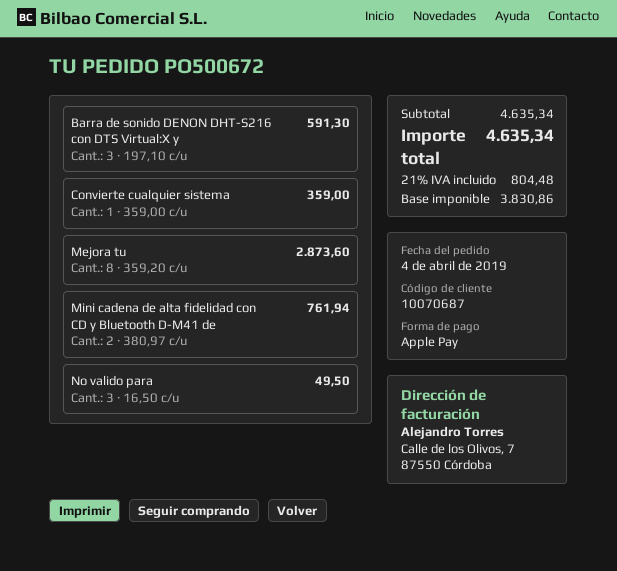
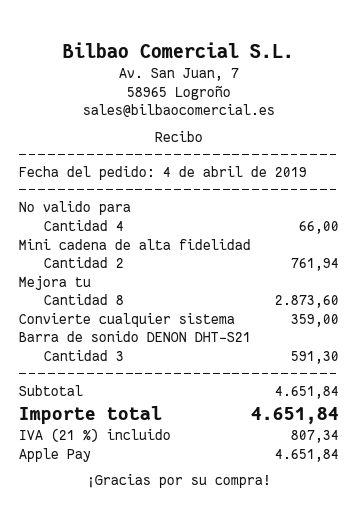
No valido para: 3 for 49.50 -> 4 for 66.00
subtotal: 4635.34 -> 4651.84
tax: 21% = 804.48 -> 21% = 807.34
total: 4635.34 -> 4651.84

